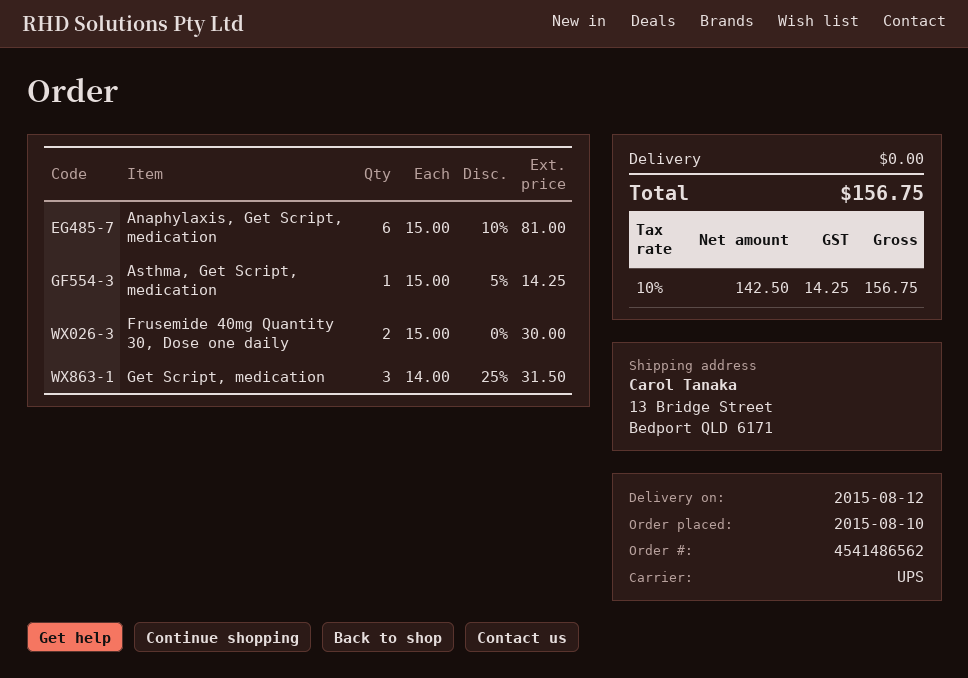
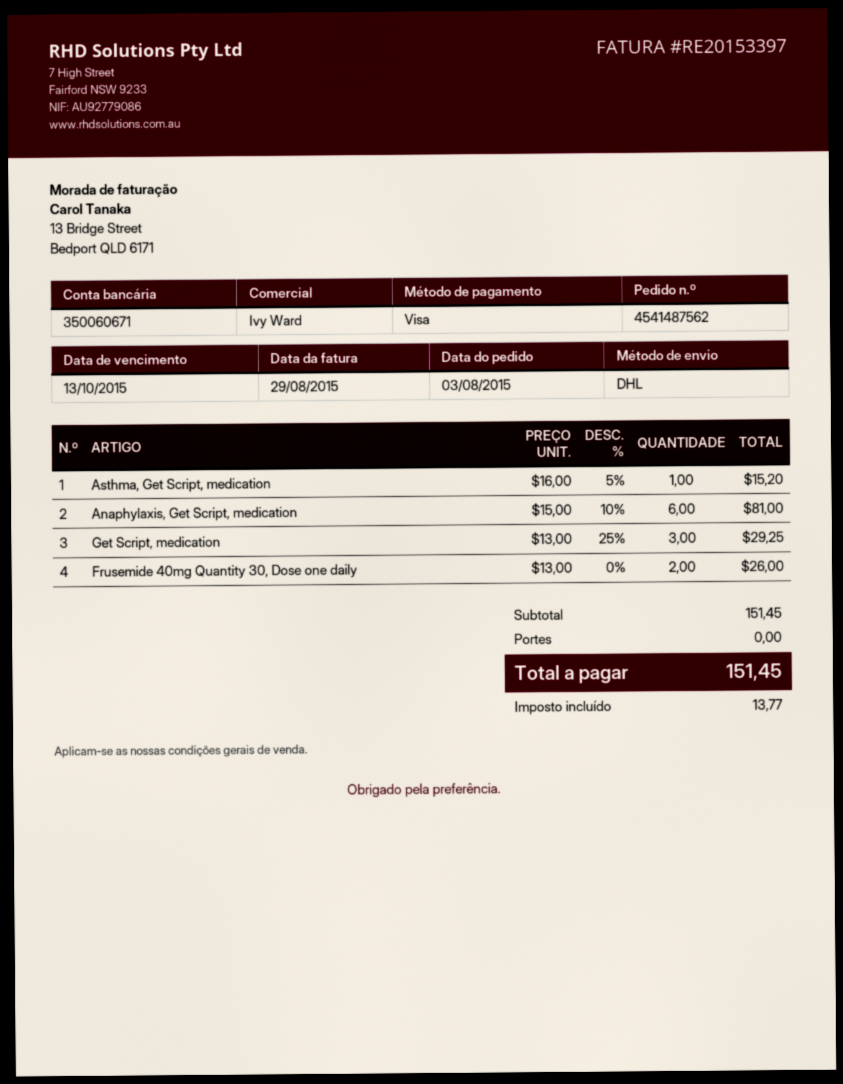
order number: 4541486562 -> 4541487562
order date: 2015-08-10 -> 2015-08-03
shipping method: UPS -> DHL
Asthma, Get Script, medication: 1 x 15.00 - 5% = 14.25 -> 1 x 16.00 - 5% = 15.20
Frusemide 40mg Quantity 30, Dose one daily: 2 x 15.00 = 30.00 -> 2 x 13.00 = 26.00
Get Script, medication: 3 x 14.00 - 25% = 31.50 -> 3 x 13.00 - 25% = 29.25
tax: 14.25 -> 13.77
total: 156.75 -> 151.45

